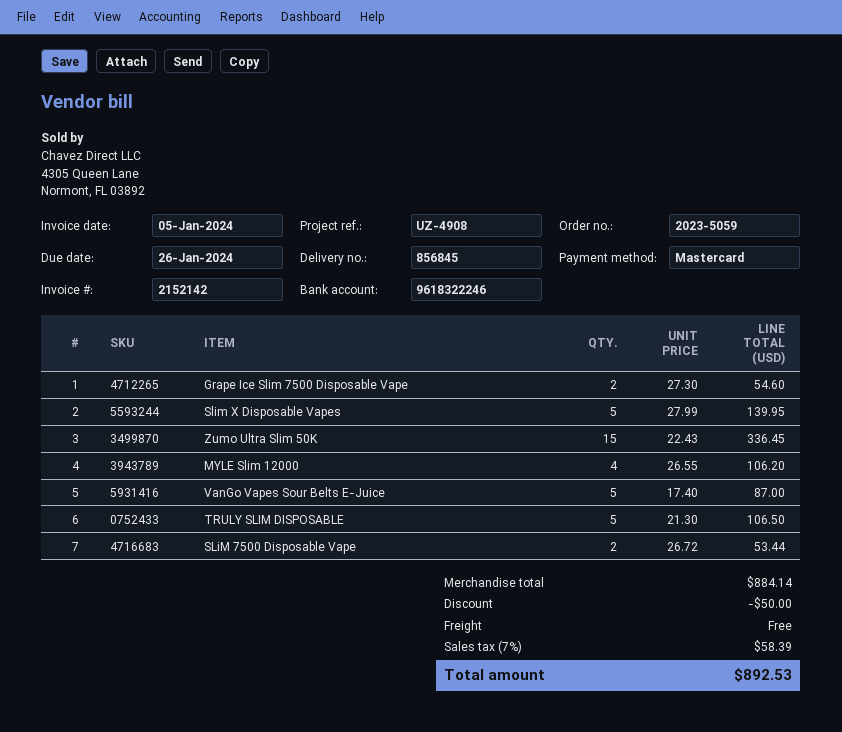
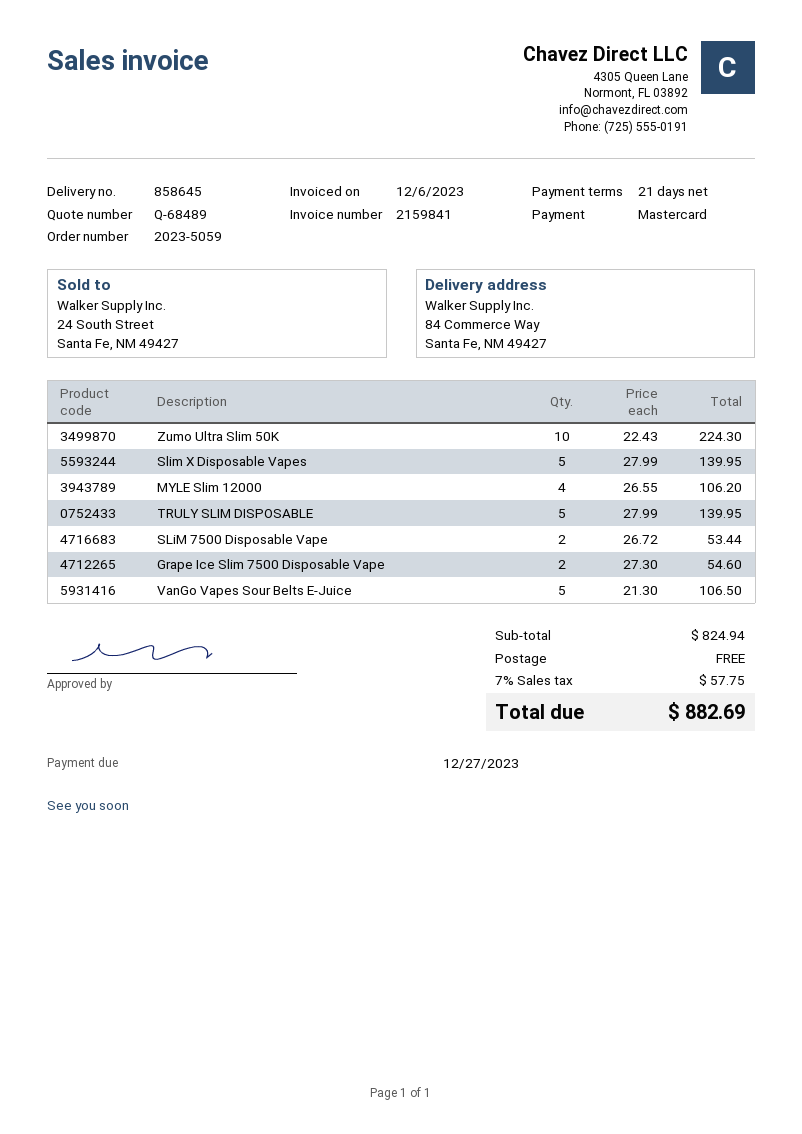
delivery note number: 856845 -> 858645
invoice number: 2152142 -> 2159841
invoice date: 2024-01-05 -> 2023-12-06
due date: 2024-01-26 -> 2023-12-27
Zumo Ultra Slim 50K: 15 x 22.43 = 336.45 -> 10 x 22.43 = 224.30
VanGo Vapes Sour Belts E-Juice: 5 x 17.40 = 87.00 -> 5 x 21.30 = 106.50
TRULY SLIM DISPOSABLE: 5 x 21.30 = 106.50 -> 5 x 27.99 = 139.95
subtotal: 884.14 -> 824.94
discount: 50.00 -> none
tax: 7% = 58.39 -> 7% = 57.75
total: 892.53 -> 882.69

